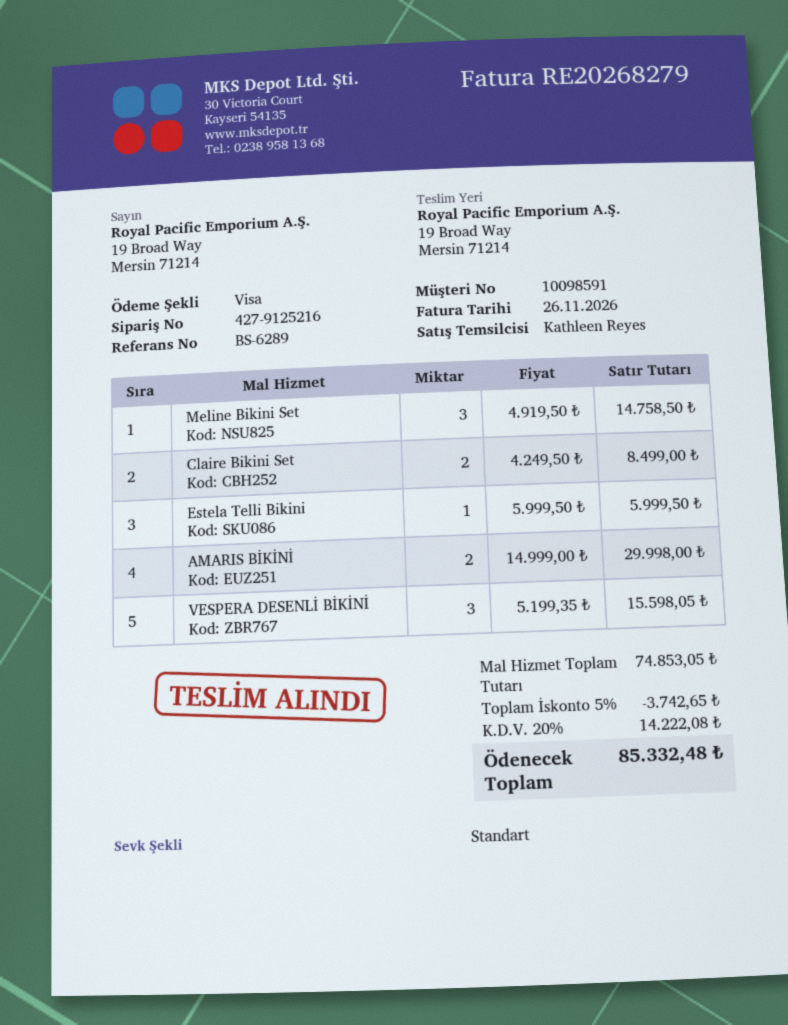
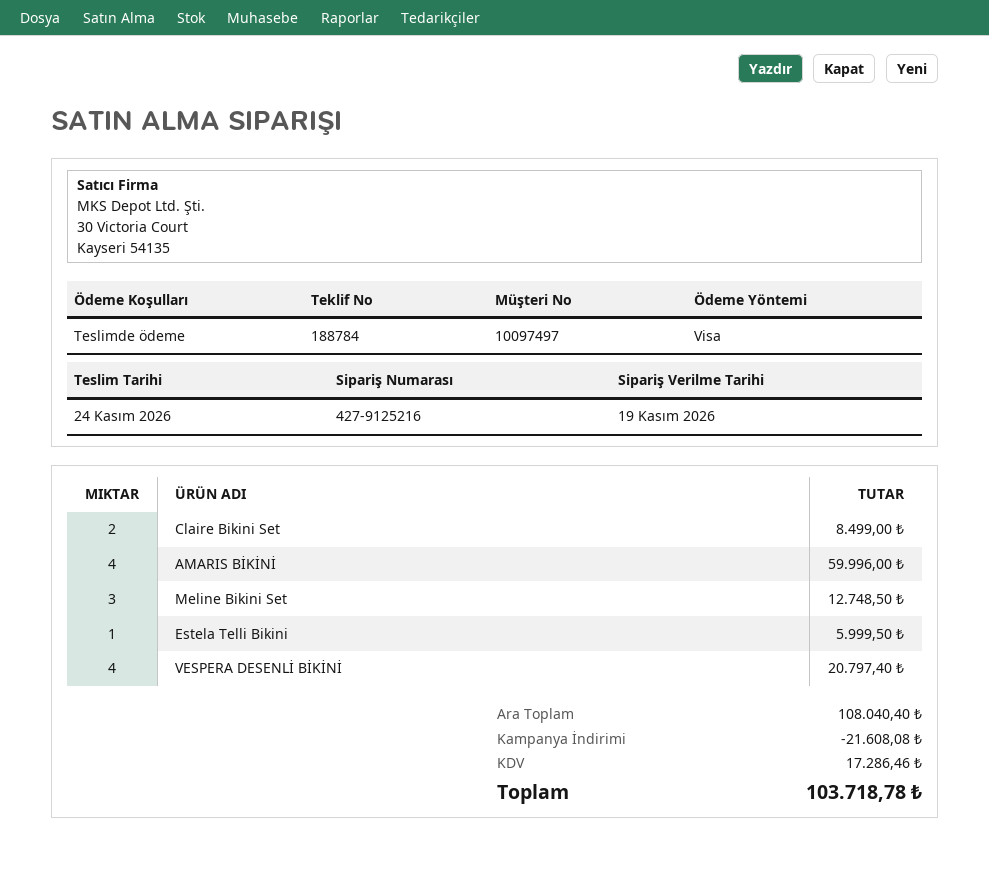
customer number: 10098591 -> 10097497
Meline Bikini Set: 3 for 14758.50 -> 3 for 12748.50
AMARIS BİKİNİ: 2 for 29998.00 -> 4 for 59996.00
VESPERA DESENLİ BİKİNİ: 3 for 15598.05 -> 4 for 20797.40
subtotal: 74853.05 -> 108040.40
discount: 3742.65 -> 21608.08
tax: 14222.08 -> 17286.46
total: 85332.48 -> 103718.78

